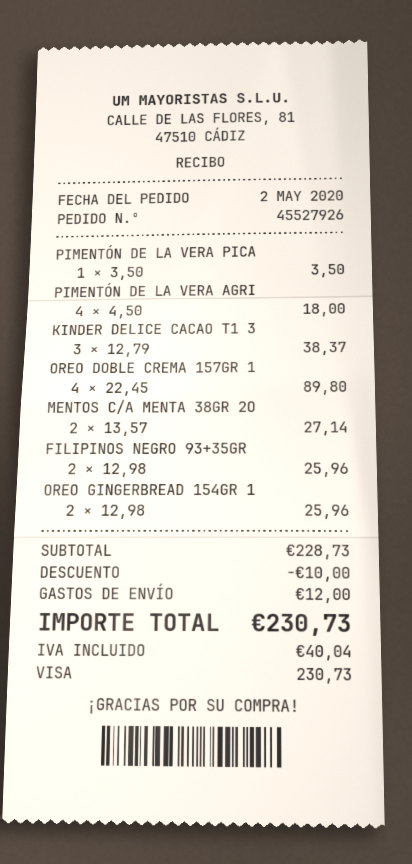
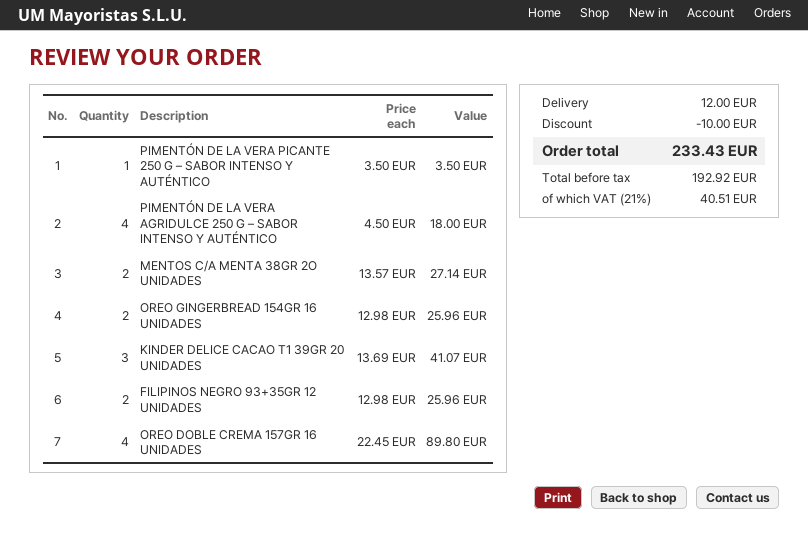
KINDER DELICE CACAO T1 3: 3 x 12.79 = 38.37 -> 3 x 13.69 = 41.07
tax: 40.04 -> 40.51
total: 230.73 -> 233.43

